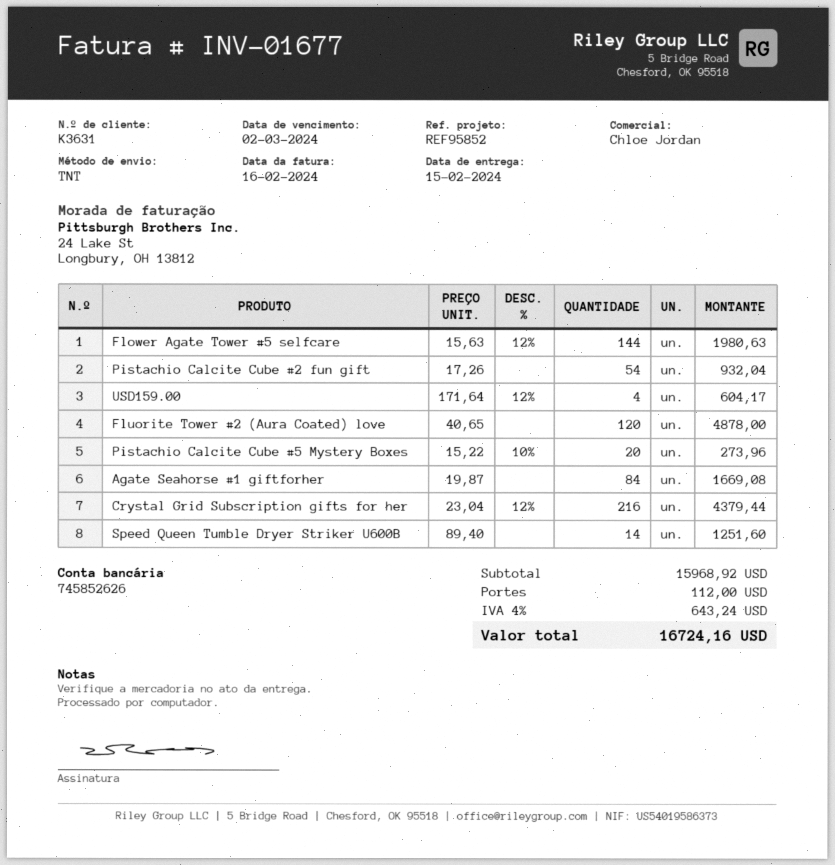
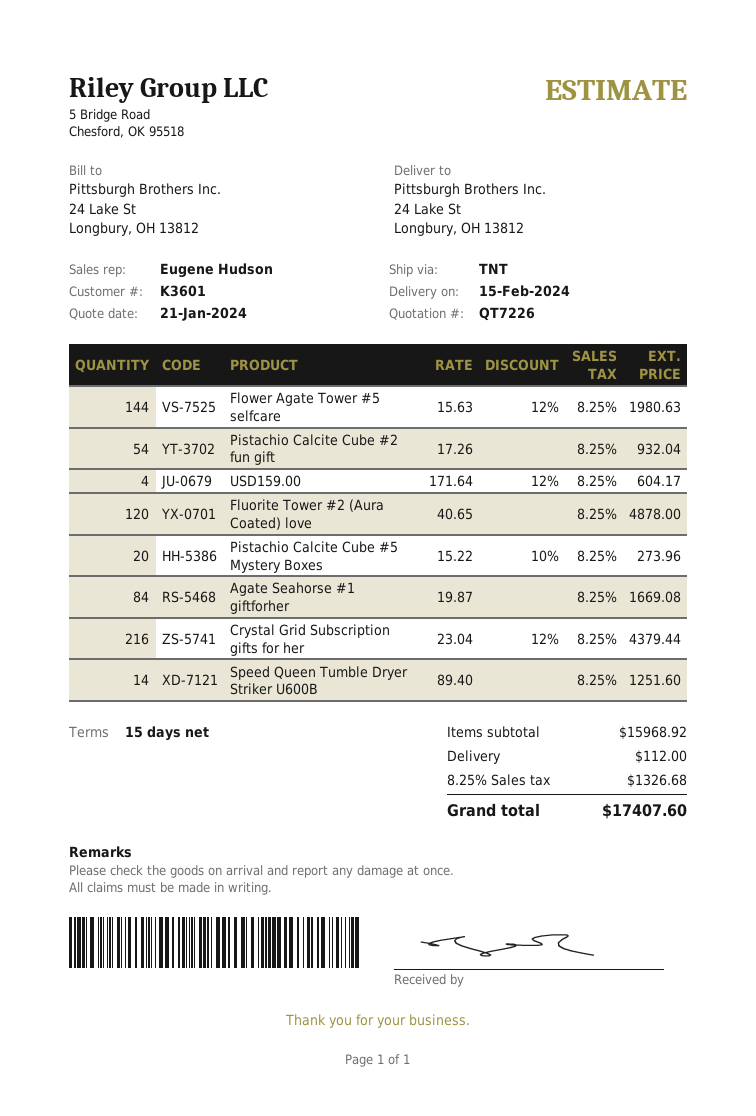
customer number: K3631 -> K3601
sales rep: Chloe Jordan -> Eugene Hudson
tax: 4% = 643.24 -> 8.25% = 1326.68
total: 16724.16 -> 17407.60

